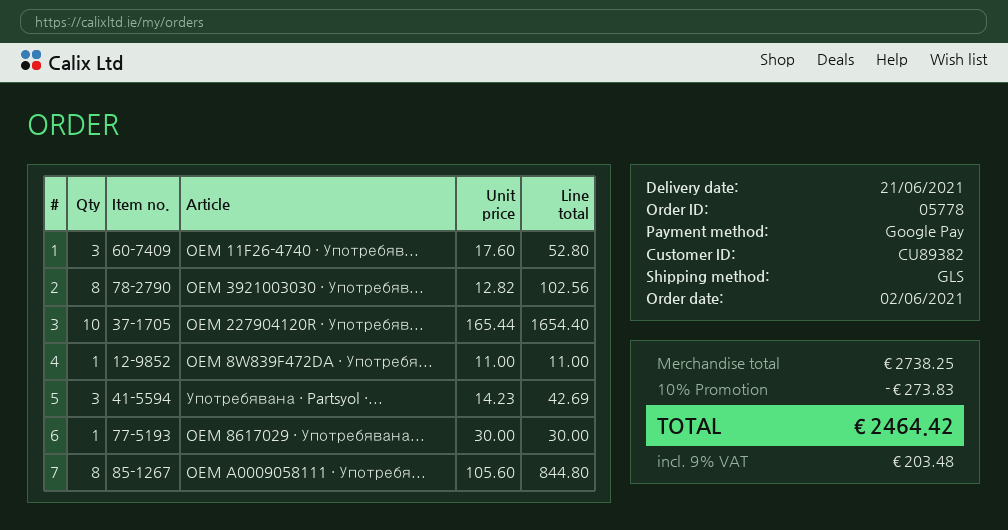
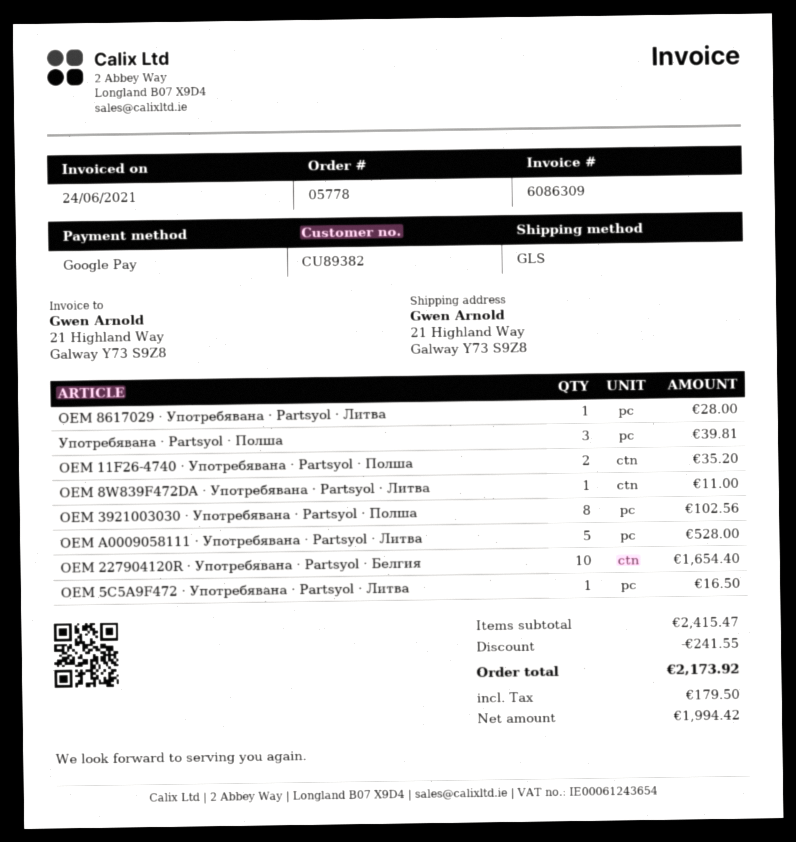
OEM 11F26-4740 · Употребяв...: 3 for 52.80 -> 2 for 35.20
Употребявана · Partsyol ·...: 3 for 42.69 -> 3 for 39.81
OEM 8617029 · Употребявана...: 1 for 30.00 -> 1 for 28.00
OEM A0009058111 · Употребя...: 8 for 844.80 -> 5 for 528.00
OEM 5C5A9F472 · Употребявана · Partsyol · Литва: none -> 1 for 16.50
subtotal: 2738.25 -> 2415.47
discount: 273.83 -> 241.55
tax: 203.48 -> 179.50
total: 2464.42 -> 2173.92

